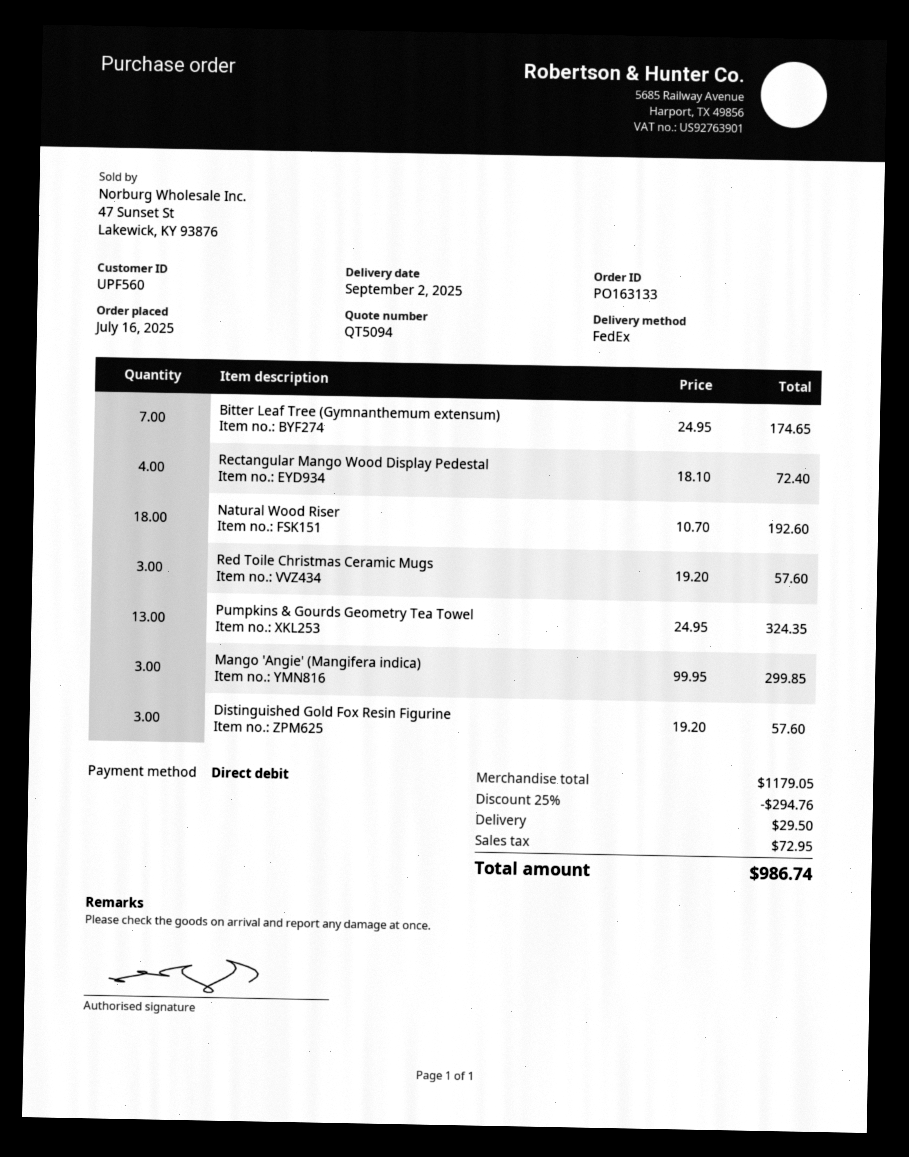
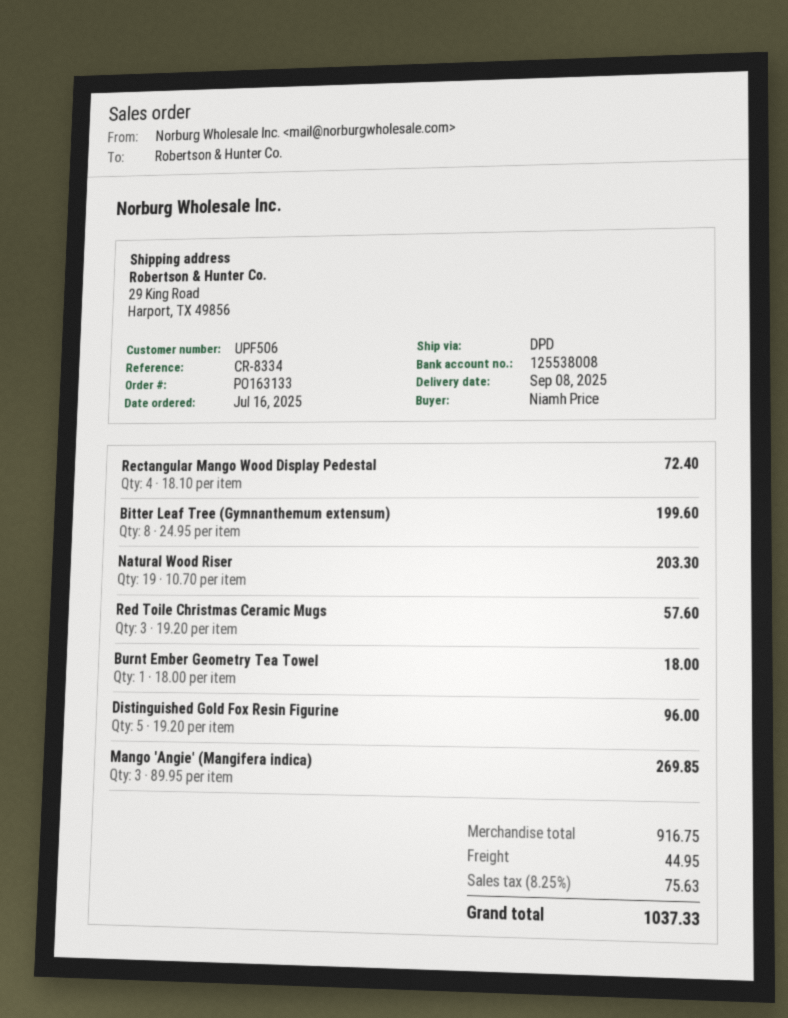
delivery date: 2025-09-02 -> 2025-09-08
customer number: UPF560 -> UPF506
shipping method: FedEx -> DPD
Bitter Leaf Tree (Gymnanthemum extensum): 7 x 24.95 = 174.65 -> 8 x 24.95 = 199.60
Natural Wood Riser: 18 x 10.70 = 192.60 -> 19 x 10.70 = 203.30
Pumpkins & Gourds Geometry Tea Towel: 13 x 24.95 = 324.35 -> none
Mango 'Angie' (Mangifera indica): 3 x 99.95 = 299.85 -> 3 x 89.95 = 269.85
Distinguished Gold Fox Resin Figurine: 3 x 19.20 = 57.60 -> 5 x 19.20 = 96.00
Burnt Ember Geometry Tea Towel: none -> 1 x 18.00 = 18.00
subtotal: 1179.05 -> 916.75
discount: 25% = 294.76 -> none
shipping: 29.50 -> 44.95
tax: 72.95 -> 75.63
total: 986.74 -> 1037.33

